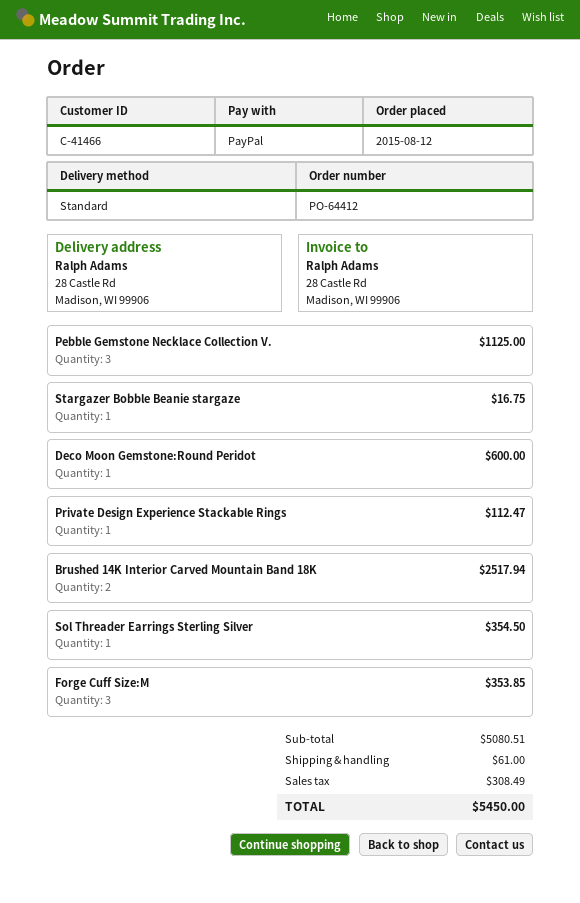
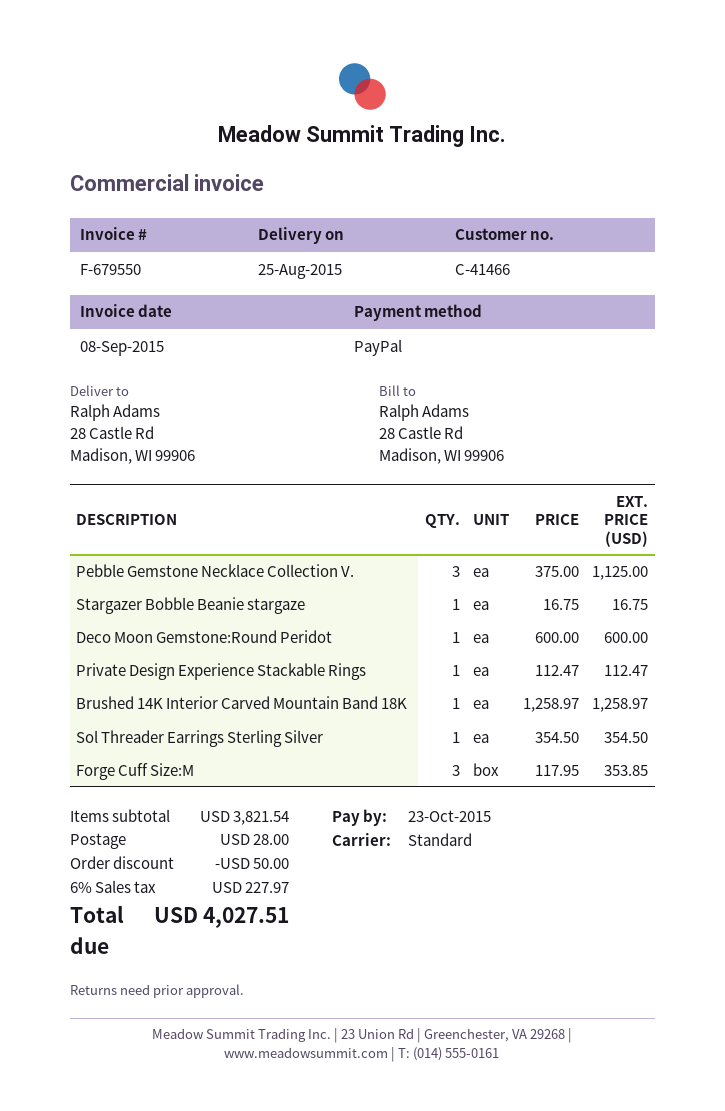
Brushed 14K Interior Carved Mountain Band 18K: 2 for 2517.94 -> 1 for 1258.97
subtotal: 5080.51 -> 3821.54
discount: none -> 50.00
shipping: 61.00 -> 28.00
tax: 308.49 -> 227.97
total: 5450.00 -> 4027.51

